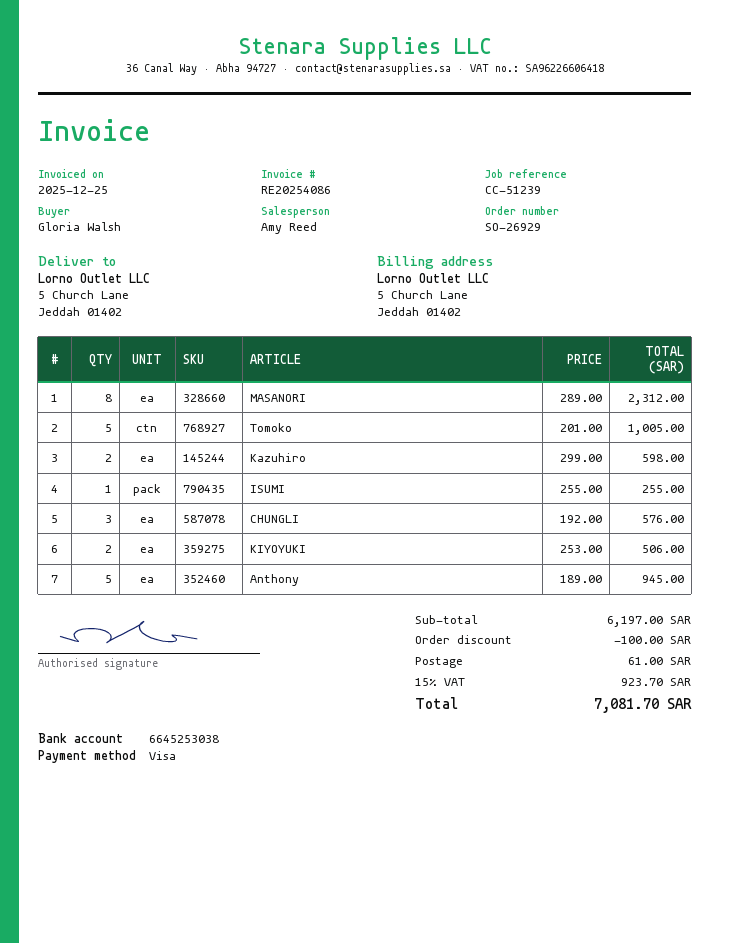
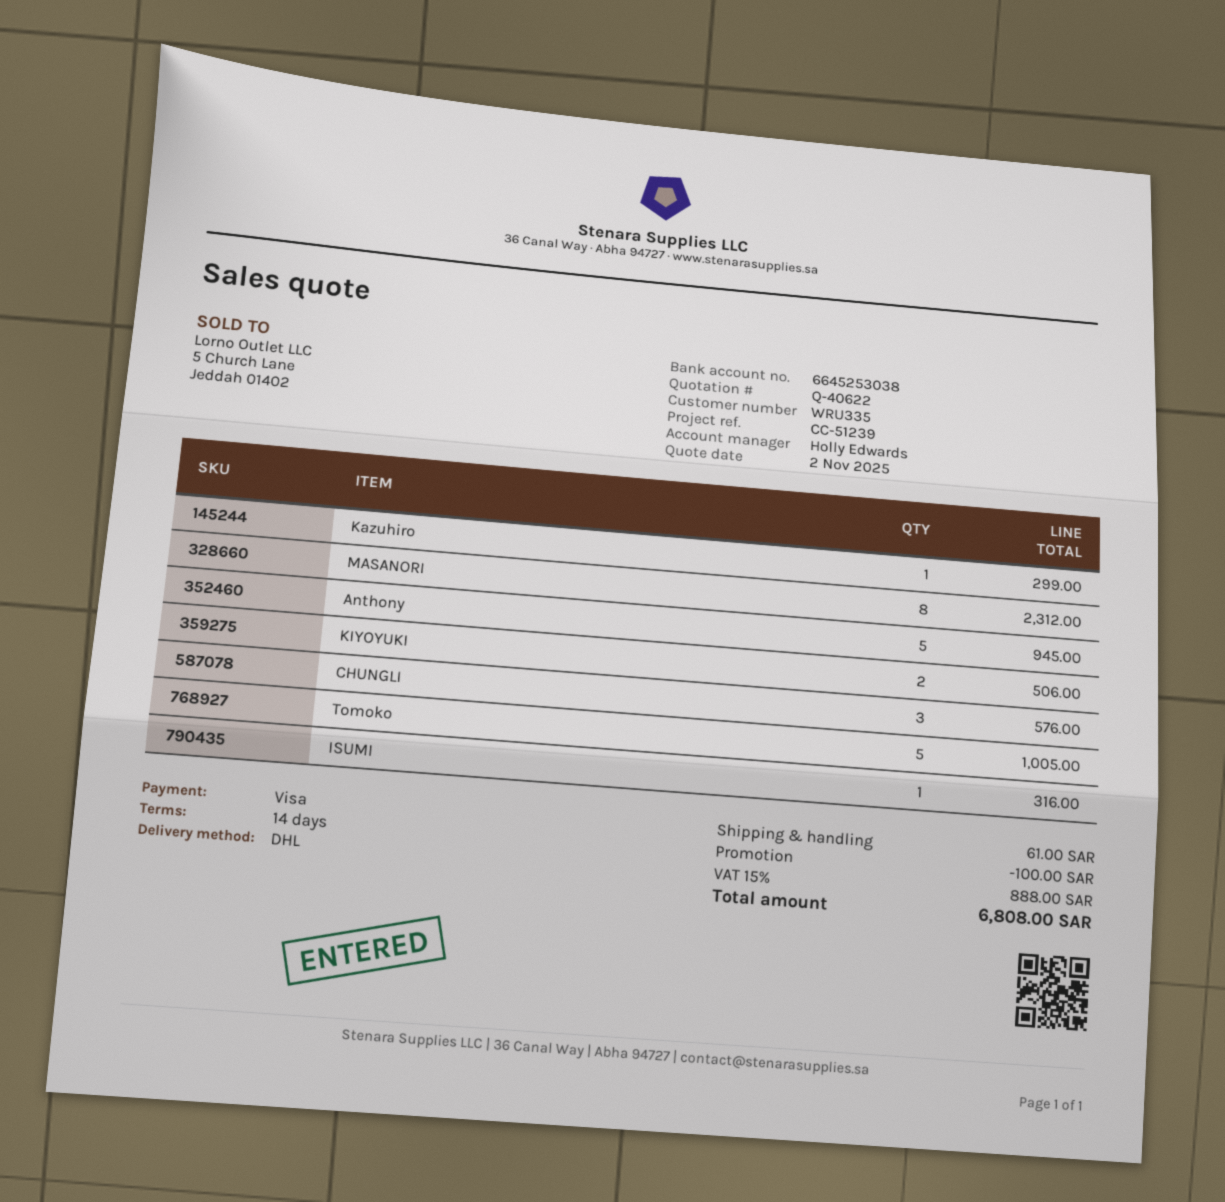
sales rep: Amy Reed -> Holly Edwards
Kazuhiro: 2 for 598.00 -> 1 for 299.00
ISUMI: 1 for 255.00 -> 1 for 316.00
tax: 15% = 923.70 -> 15% = 888.00
total: 7081.70 -> 6808.00

